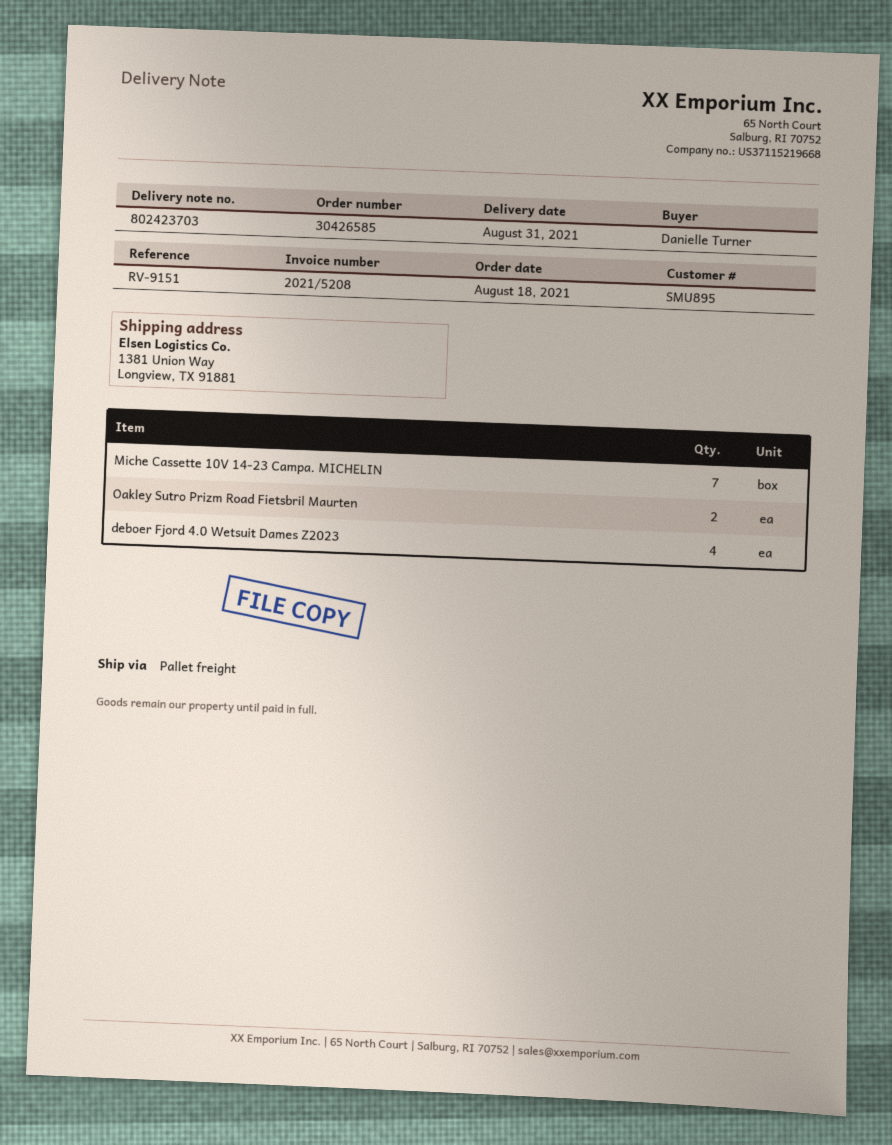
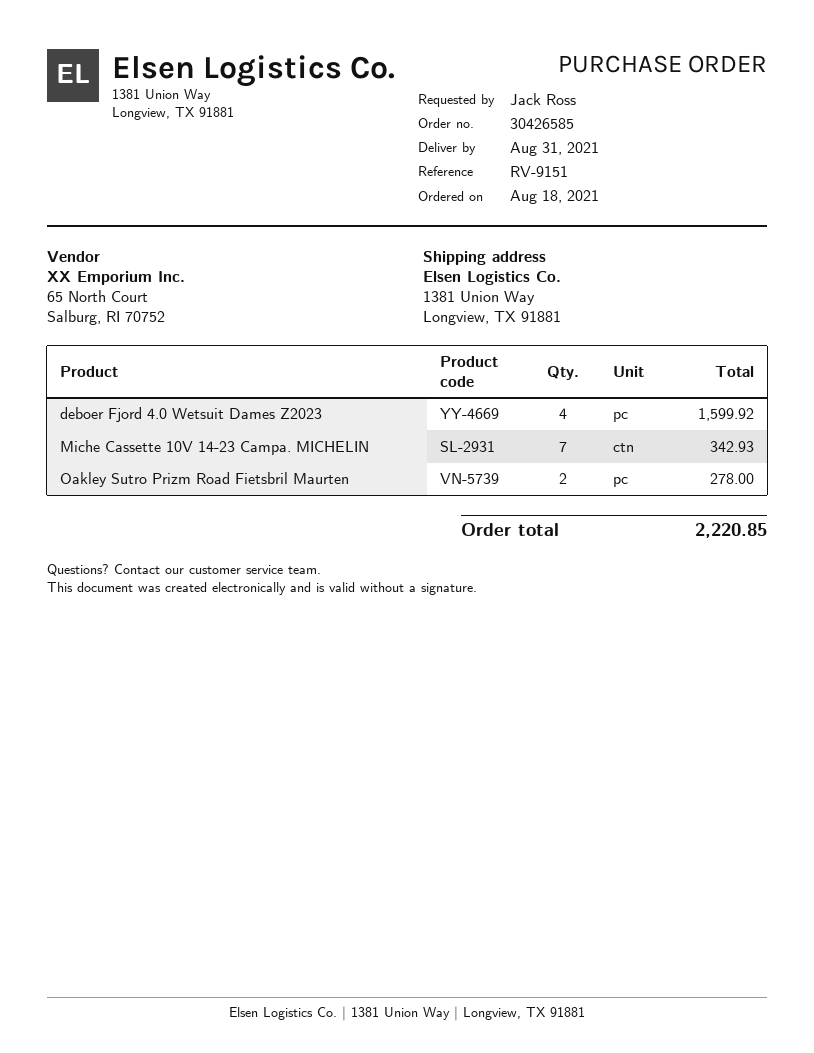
ordered by: Danielle Turner -> Jack Ross

